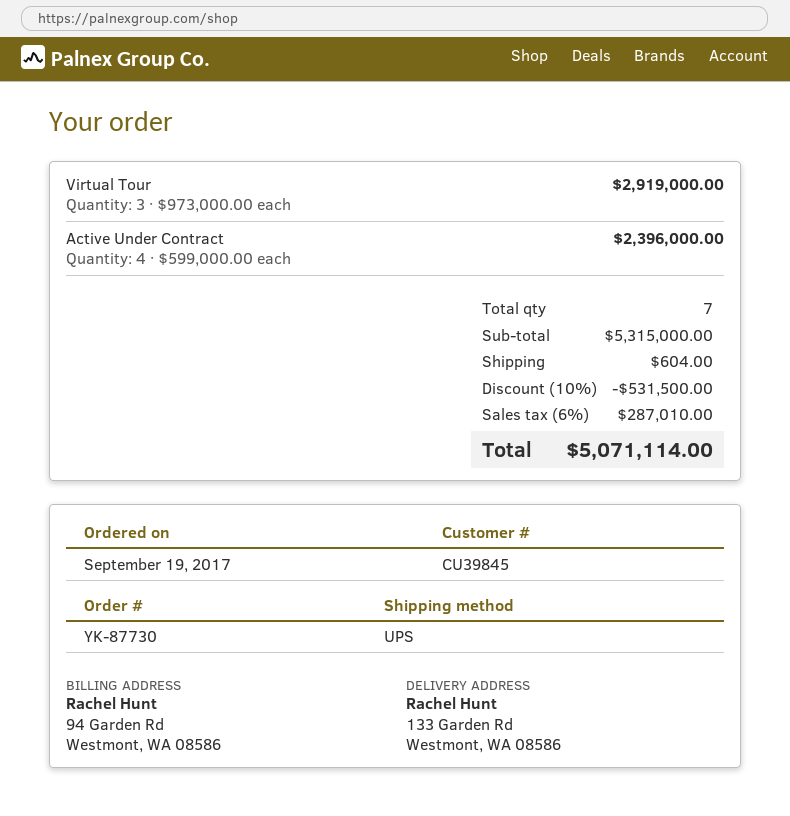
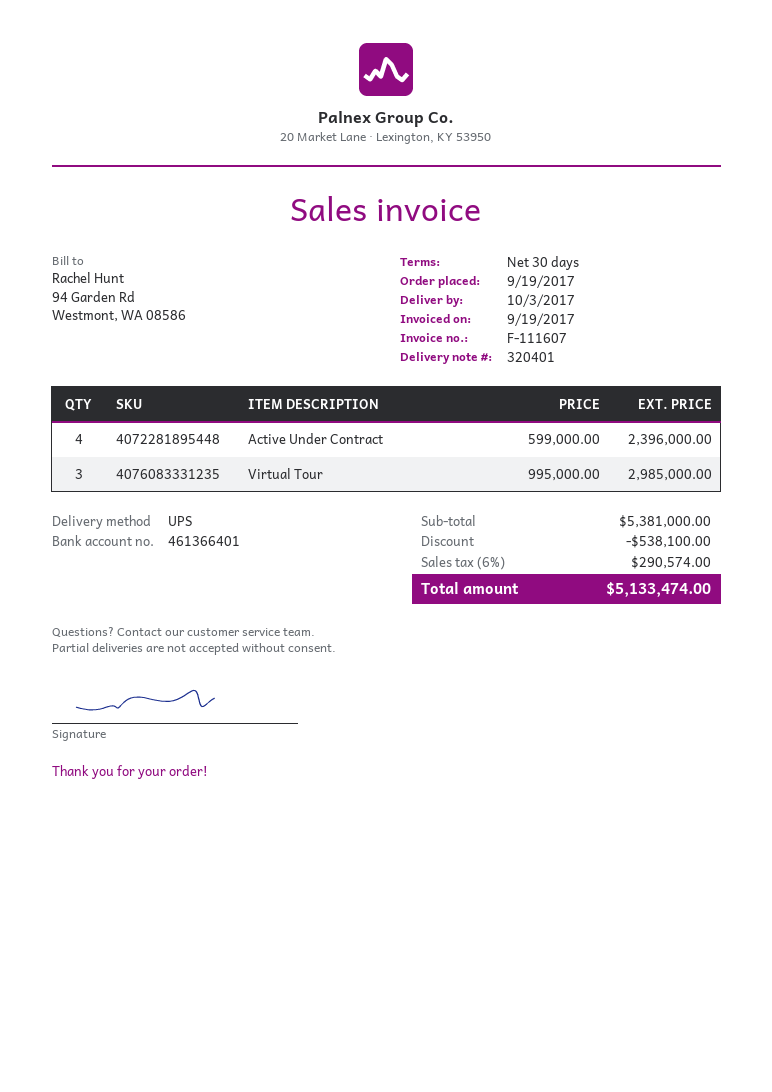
Virtual Tour: 3 x 973000.00 = 2919000.00 -> 3 x 995000.00 = 2985000.00
subtotal: 5315000.00 -> 5381000.00
discount: 531500.00 -> 538100.00
shipping: 604.00 -> none
tax: 6% = 287010.00 -> 6% = 290574.00
total: 5071114.00 -> 5133474.00

